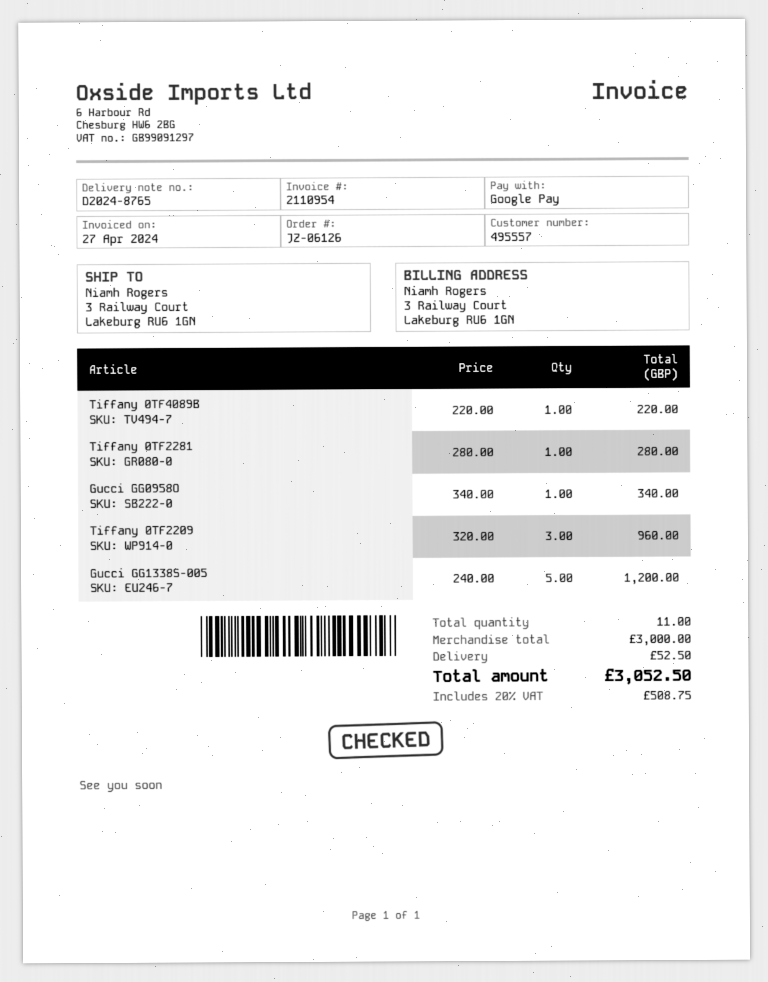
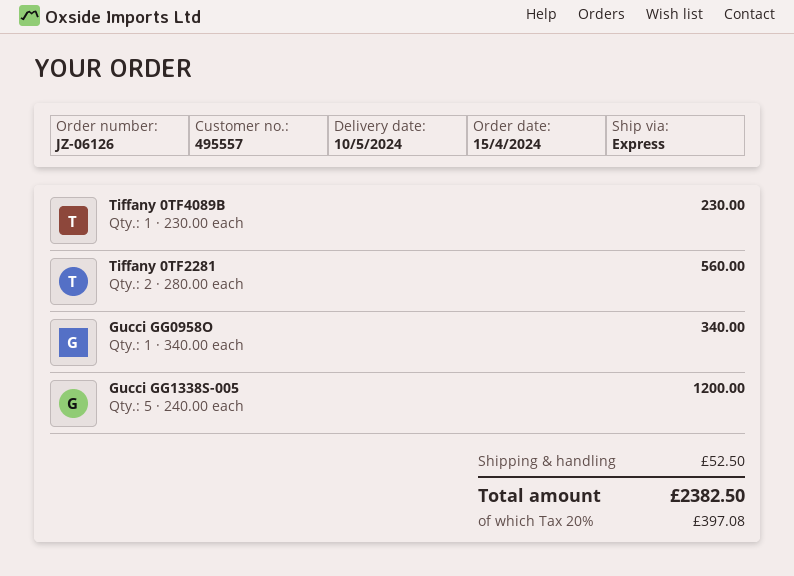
Tiffany 0TF4089B: 1 x 220.00 = 220.00 -> 1 x 230.00 = 230.00
Tiffany 0TF2281: 1 x 280.00 = 280.00 -> 2 x 280.00 = 560.00
Tiffany 0TF2209: 3 x 320.00 = 960.00 -> none
tax: 20% = 508.75 -> 20% = 397.08
total: 3052.50 -> 2382.50

